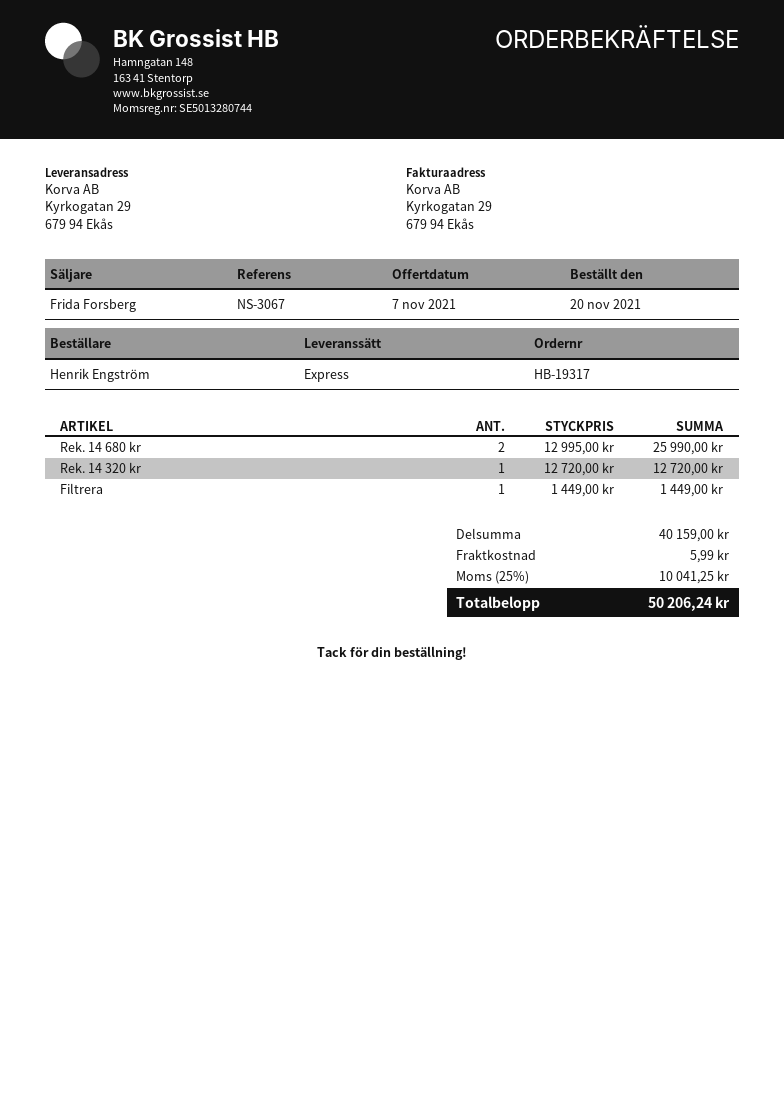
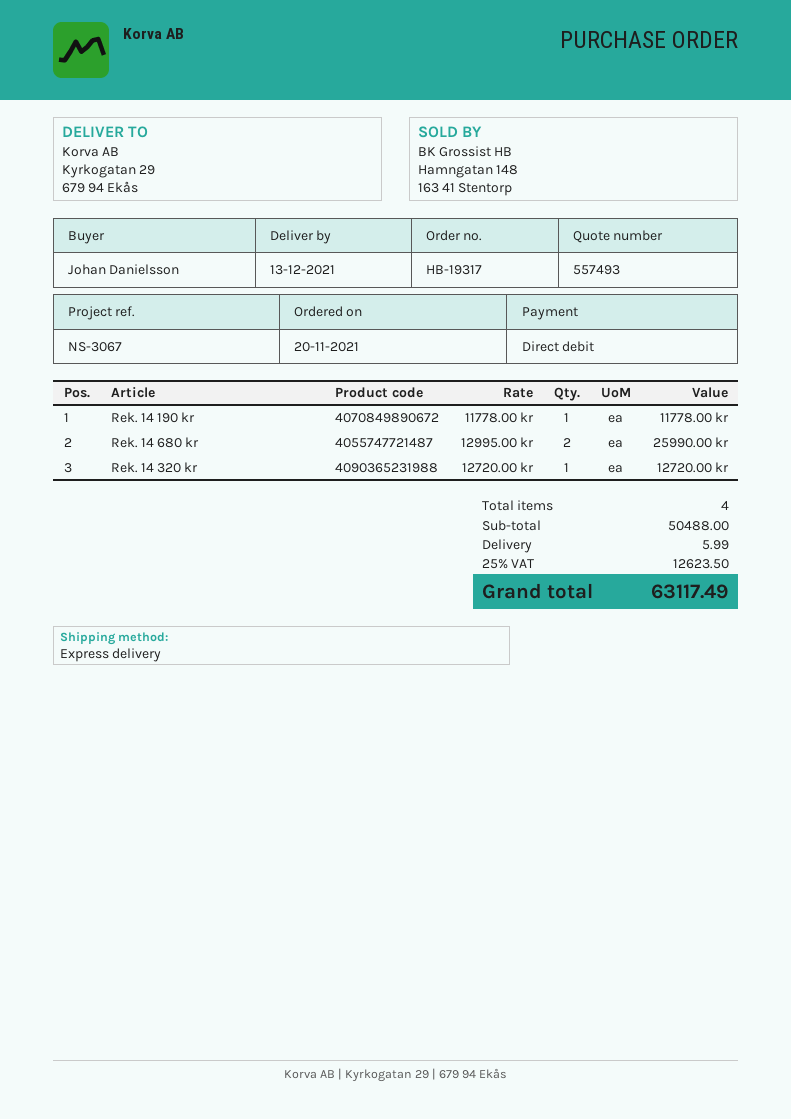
ordered by: Henrik Engström -> Johan Danielsson
Filtrera: 1 x 1449.00 = 1449.00 -> none
Rek. 14 190 kr: none -> 1 x 11778.00 = 11778.00
subtotal: 40159.00 -> 50488.00
tax: 25% = 10041.25 -> 25% = 12623.50
total: 50206.24 -> 63117.49

